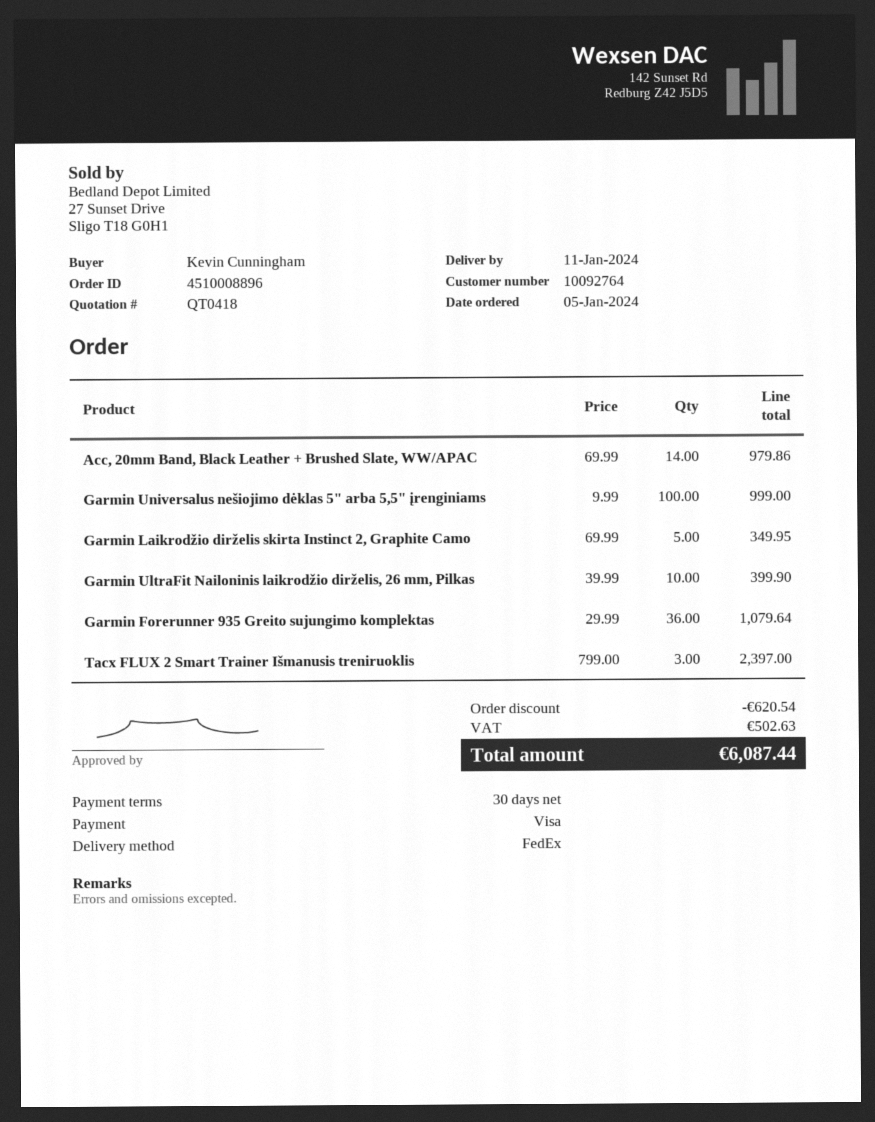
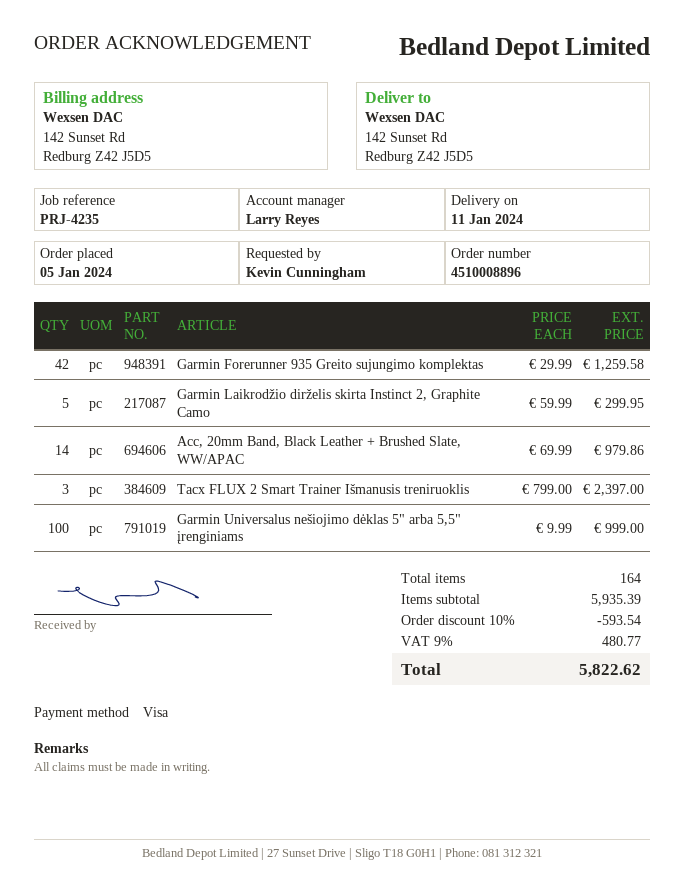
Garmin Laikrodžio dirželis skirta Instinct 2, Graphite Camo: 5 x 69.99 = 349.95 -> 5 x 59.99 = 299.95
Garmin UltraFit Nailoninis laikrodžio dirželis, 26 mm, Pilkas: 10 x 39.99 = 399.90 -> none
Garmin Forerunner 935 Greito sujungimo komplektas: 36 x 29.99 = 1079.64 -> 42 x 29.99 = 1259.58
discount: 620.54 -> 593.54
tax: 502.63 -> 480.77
total: 6087.44 -> 5822.62

